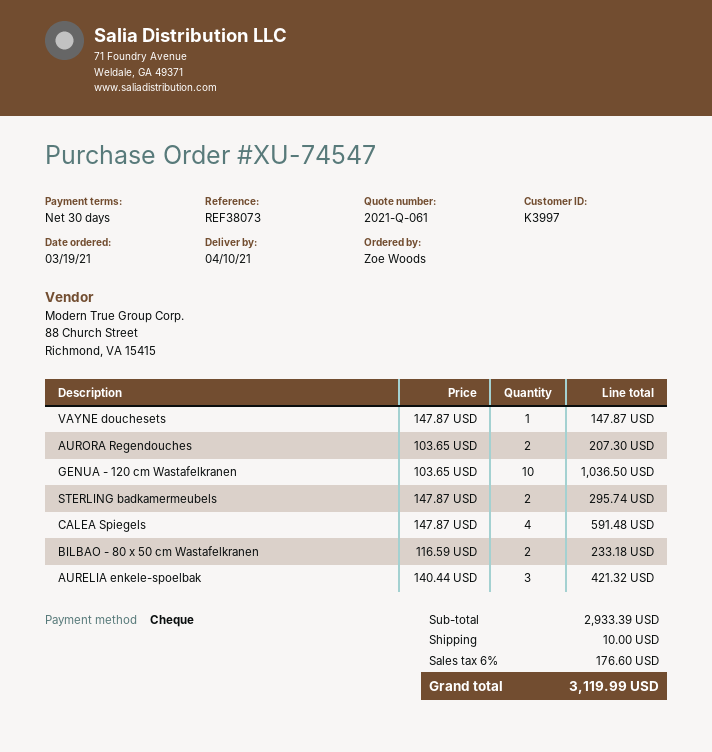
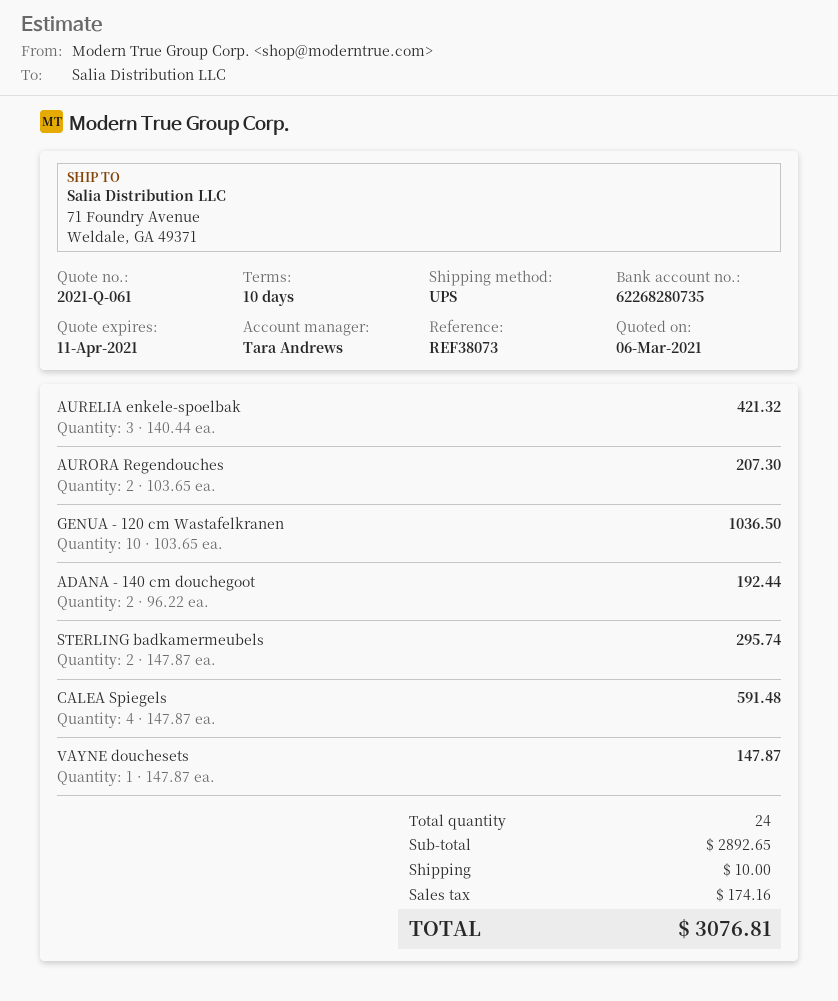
payment terms: 30 days -> 10 days
BILBAO - 80 x 50 cm Wastafelkranen: 2 x 116.59 = 233.18 -> none
ADANA - 140 cm douchegoot: none -> 2 x 96.22 = 192.44
subtotal: 2933.39 -> 2892.65
tax: 176.60 -> 174.16
total: 3119.99 -> 3076.81

